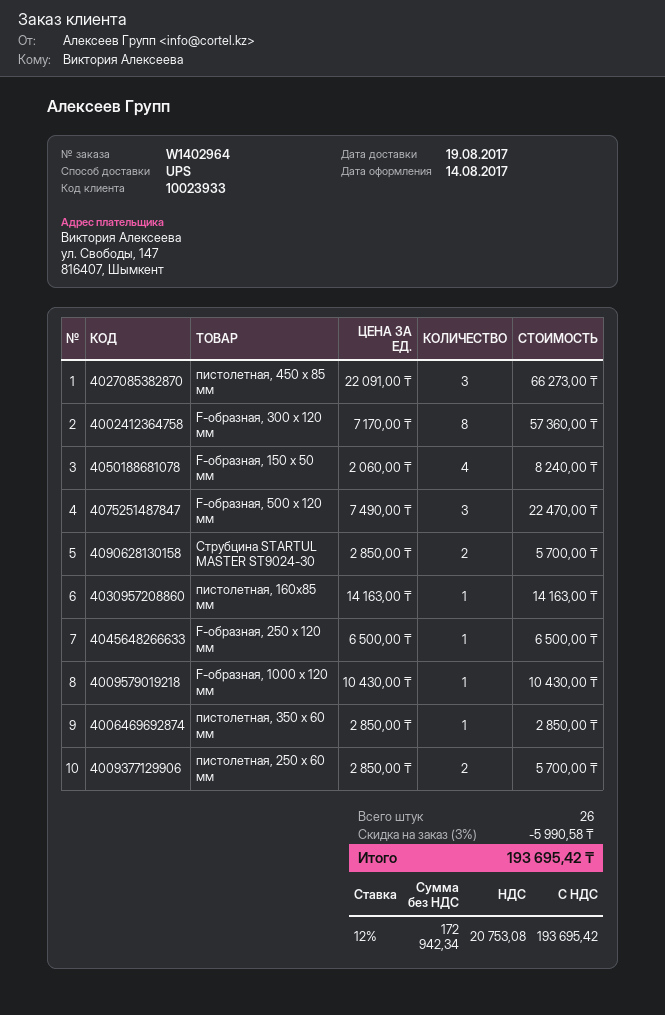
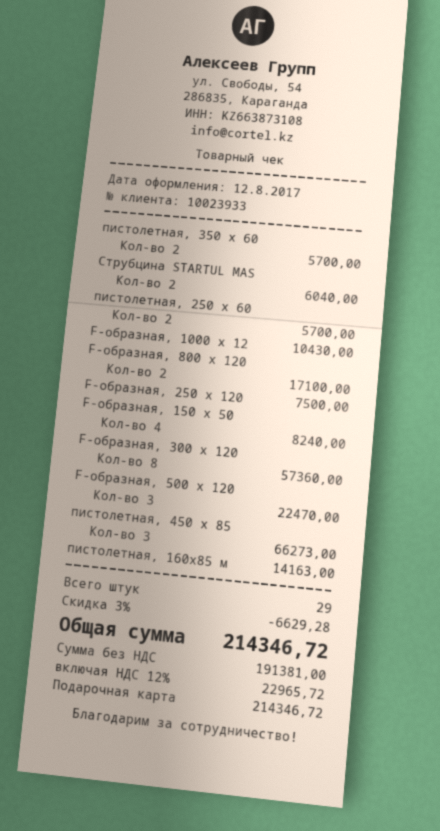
order date: 2017-08-14 -> 2017-08-12
Струбцина STARTUL MASTER ST9024-30: 2 for 5700.00 -> 2 for 6040.00
F-образная, 250 х 120 мм: 1 for 6500.00 -> 1 for 7500.00
пистолетная, 350 х 60 мм: 1 for 2850.00 -> 2 for 5700.00
F-образная, 800 х 120: none -> 2 for 17100.00
total quantity: 26 -> 29
discount: 3% = 5990.58 -> 3% = 6629.28
net: 172942.34 -> 191381.00
tax: 12% = 20753.08 -> 12% = 22965.72
total: 193695.42 -> 214346.72

